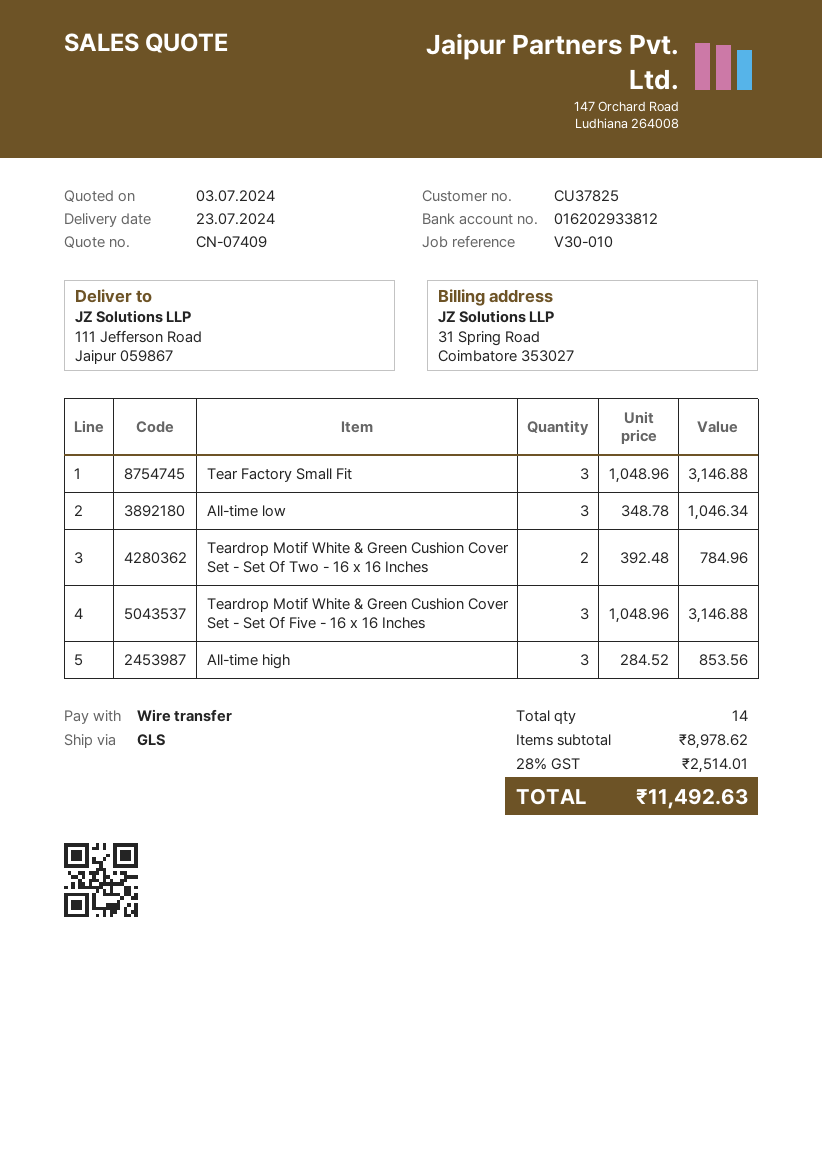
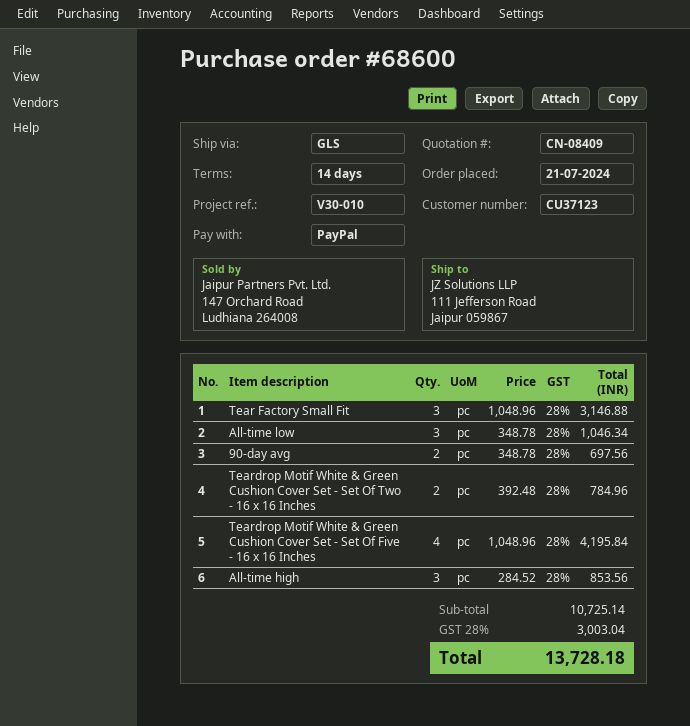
quote number: CN-07409 -> CN-08409
customer number: CU37825 -> CU37123
payment method: bank transfer -> PayPal
Teardrop Motif White & Green Cushion Cover Set - Set Of Five - 16 x 16 Inches: 3 x 1048.96 = 3146.88 -> 4 x 1048.96 = 4195.84
90-day avg: none -> 2 x 348.78 = 697.56
subtotal: 8978.62 -> 10725.14
tax: 28% = 2514.01 -> 28% = 3003.04
total: 11492.63 -> 13728.18

